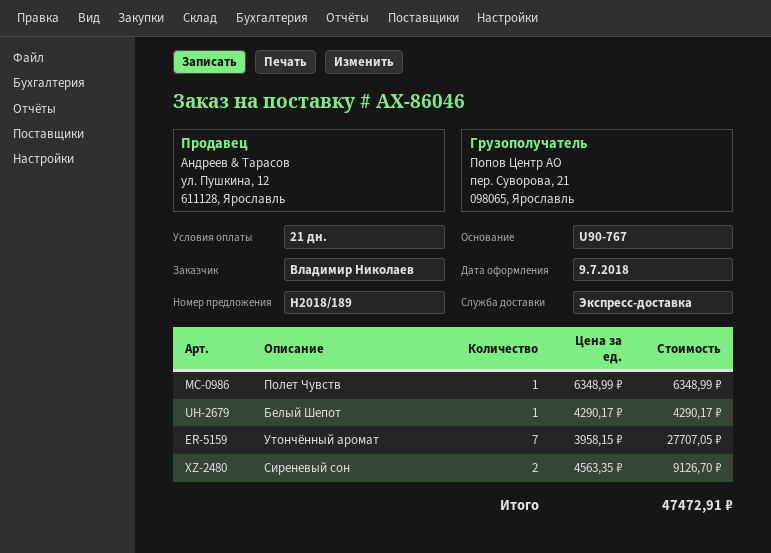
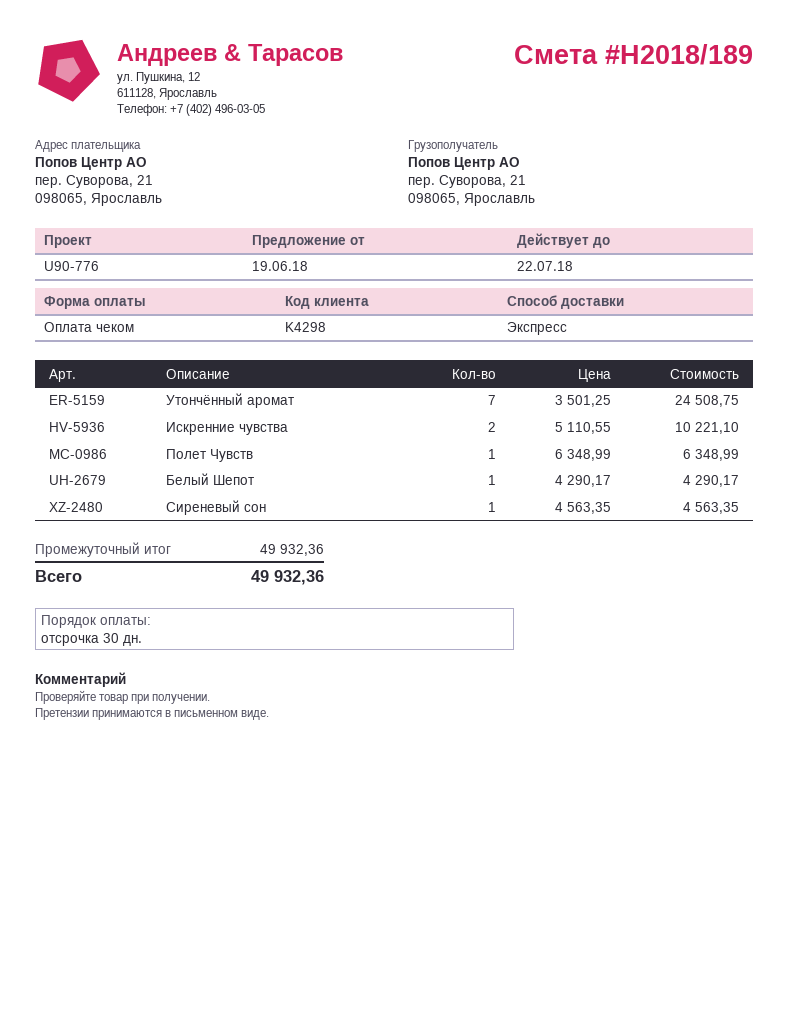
payment terms: 21 days -> 30 days
reference: U90-767 -> U90-776
Утончённый аромат: 7 x 3958.15 = 27707.05 -> 7 x 3501.25 = 24508.75
Сиреневый сон: 2 x 4563.35 = 9126.70 -> 1 x 4563.35 = 4563.35
Искренние чувства: none -> 2 x 5110.55 = 10221.10
total: 47472.91 -> 49932.36

